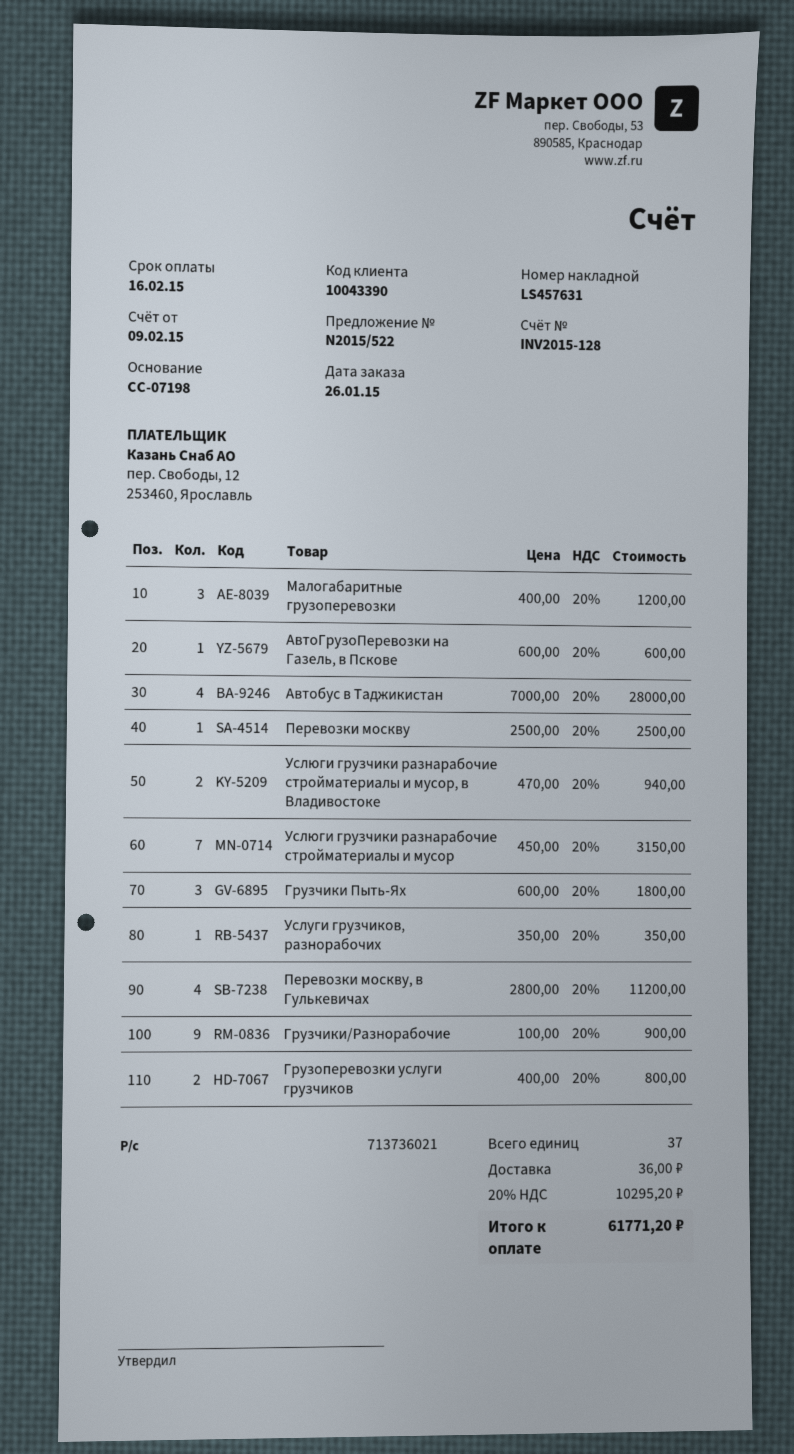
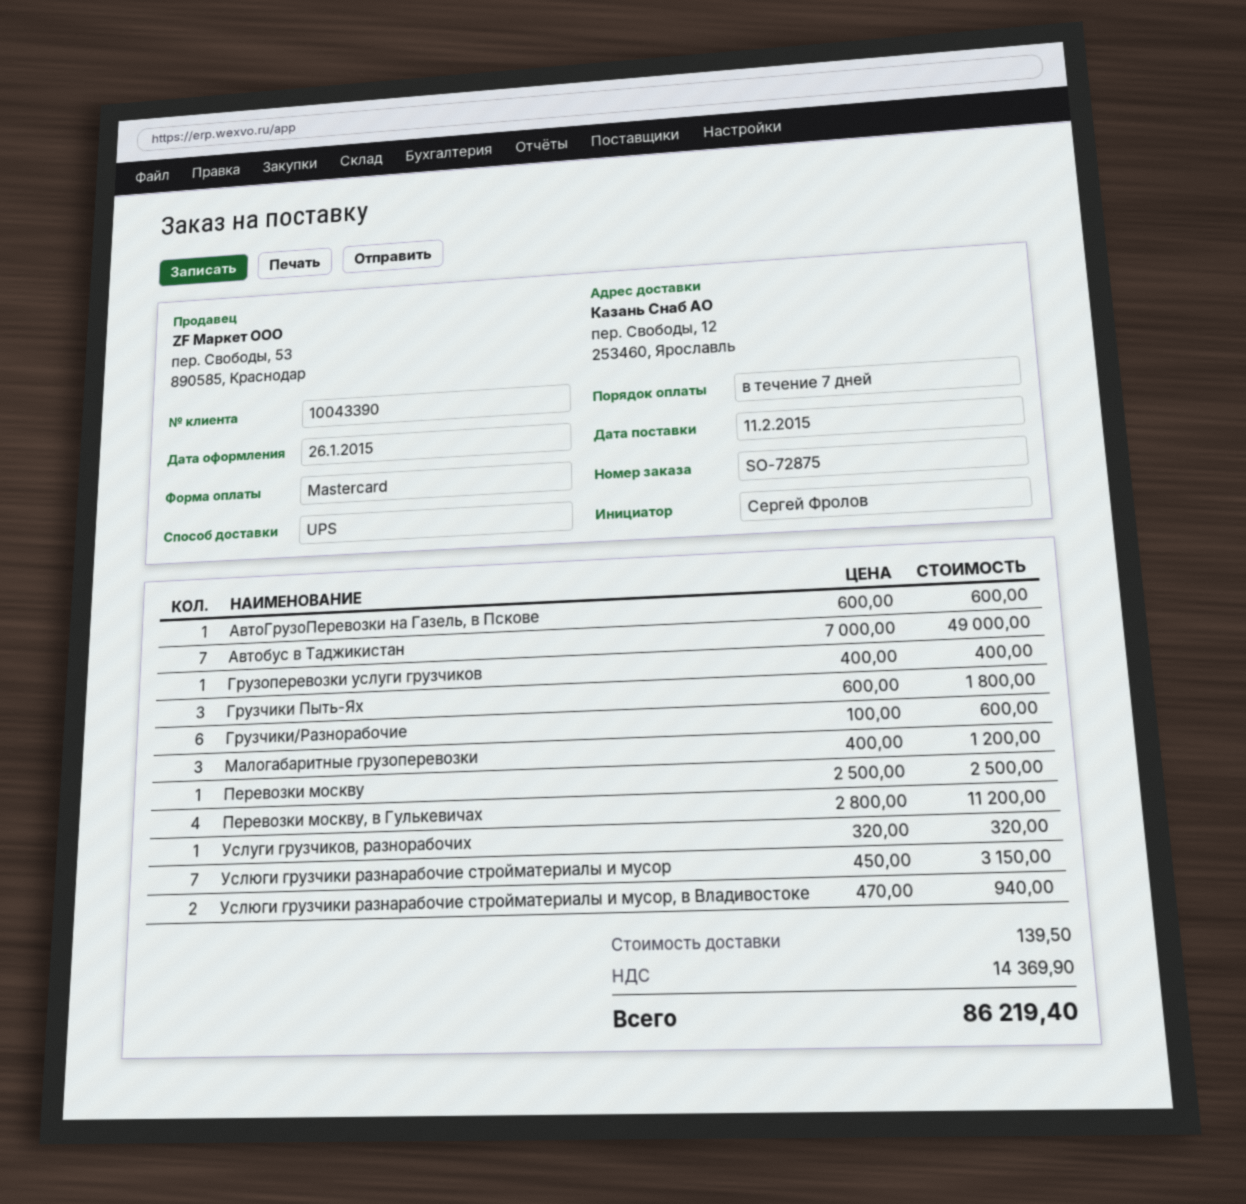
Автобус в Таджикистан: 4 x 7000.00 = 28000.00 -> 7 x 7000.00 = 49000.00
Услуги грузчиков, разнорабочих: 1 x 350.00 = 350.00 -> 1 x 320.00 = 320.00
Грузчики/Разнорабочие: 9 x 100.00 = 900.00 -> 6 x 100.00 = 600.00
Грузоперевозки услуги грузчиков: 2 x 400.00 = 800.00 -> 1 x 400.00 = 400.00
shipping: 36.00 -> 139.50
tax: 10295.20 -> 14369.90
total: 61771.20 -> 86219.40

